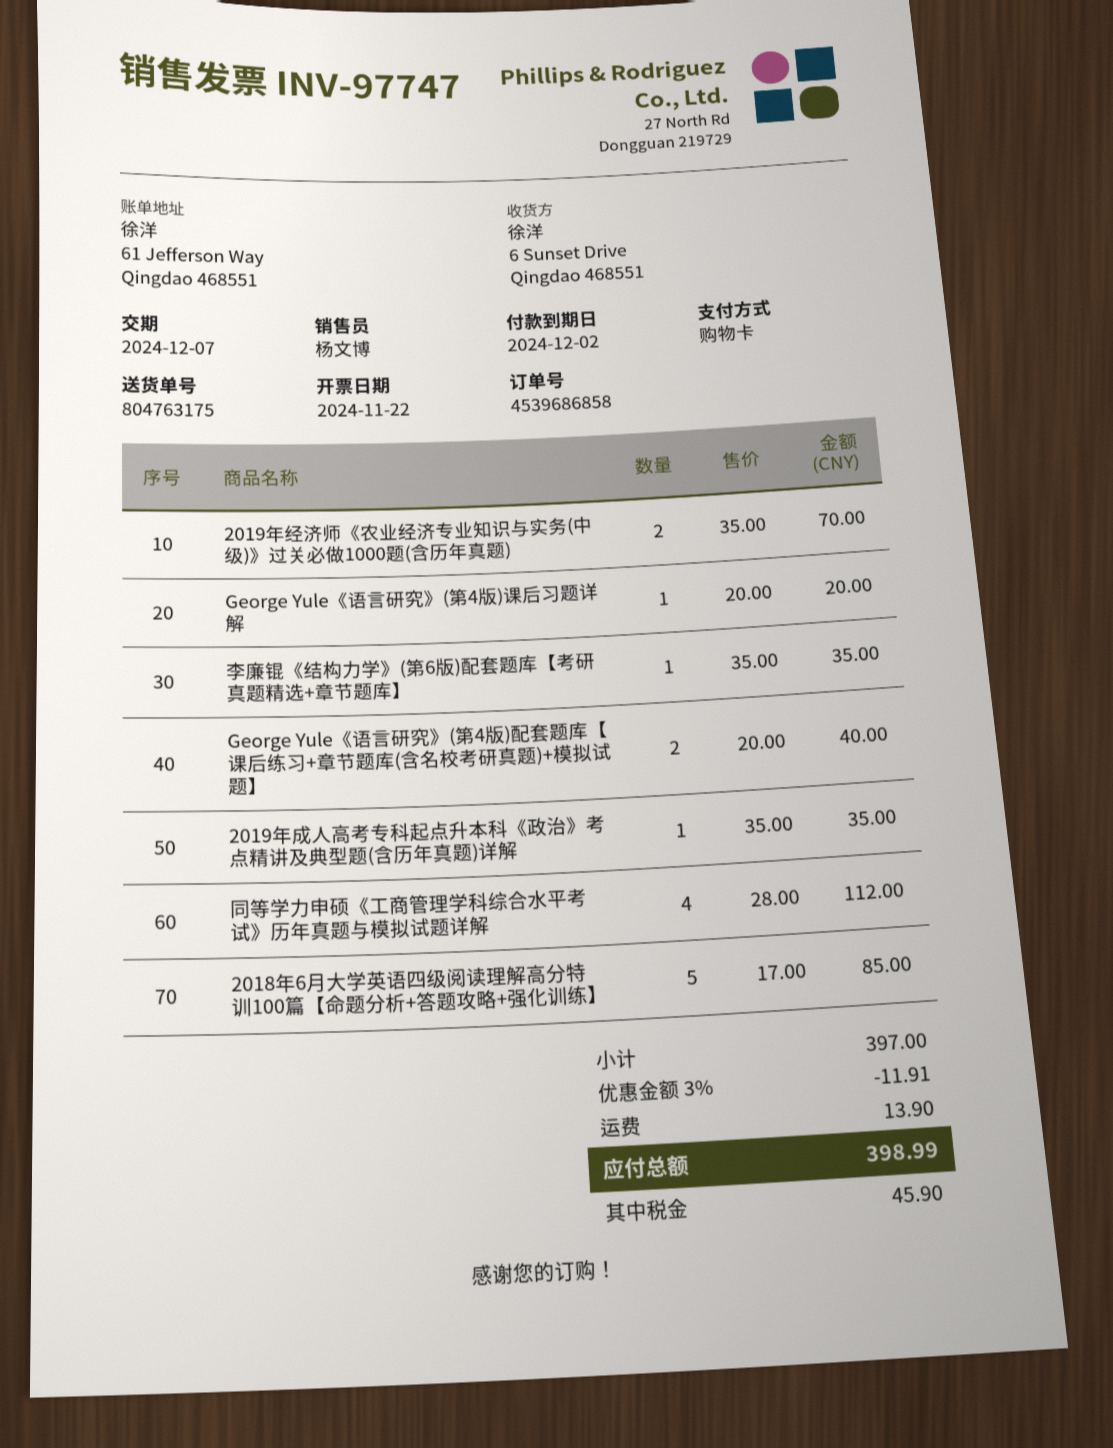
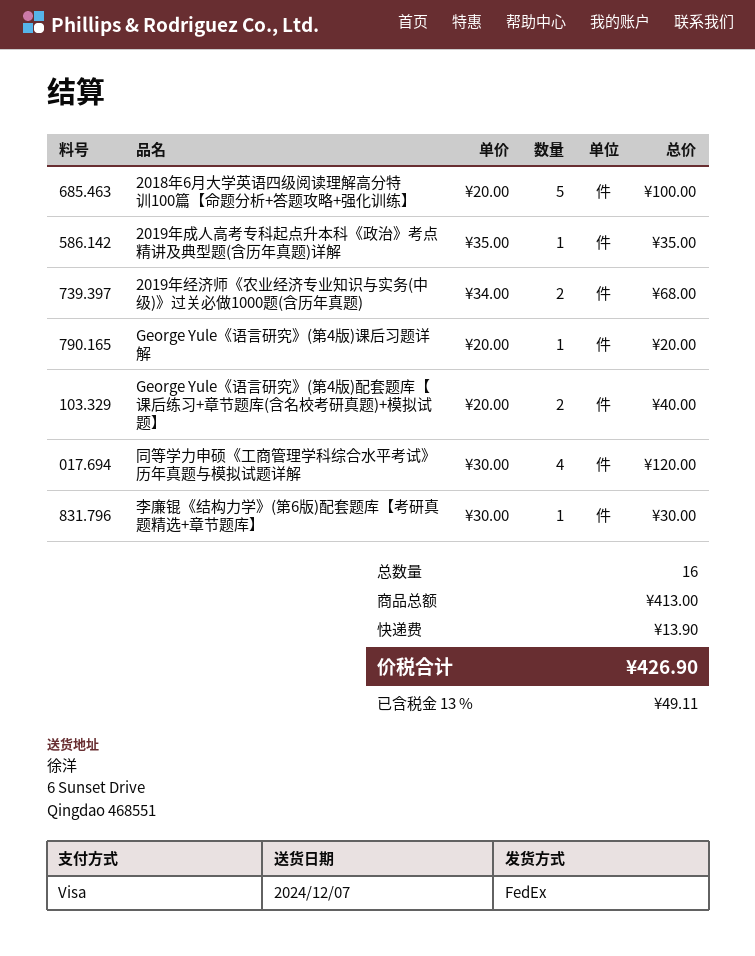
payment method: gift card -> Visa
2019年经济师《农业经济专业知识与实务(中级)》过关必做1000题(含历年真题): 2 x 35.00 = 70.00 -> 2 x 34.00 = 68.00
李廉锟《结构力学》(第6版)配套题库【考研真题精选+章节题库】: 1 x 35.00 = 35.00 -> 1 x 30.00 = 30.00
同等学力申硕《工商管理学科综合水平考试》历年真题与模拟试题详解: 4 x 28.00 = 112.00 -> 4 x 30.00 = 120.00
2018年6月大学英语四级阅读理解高分特训100篇【命题分析+答题攻略+强化训练】: 5 x 17.00 = 85.00 -> 5 x 20.00 = 100.00
subtotal: 397.00 -> 413.00
discount: 3% = 11.91 -> none
tax: 45.90 -> 49.11
total: 398.99 -> 426.90

